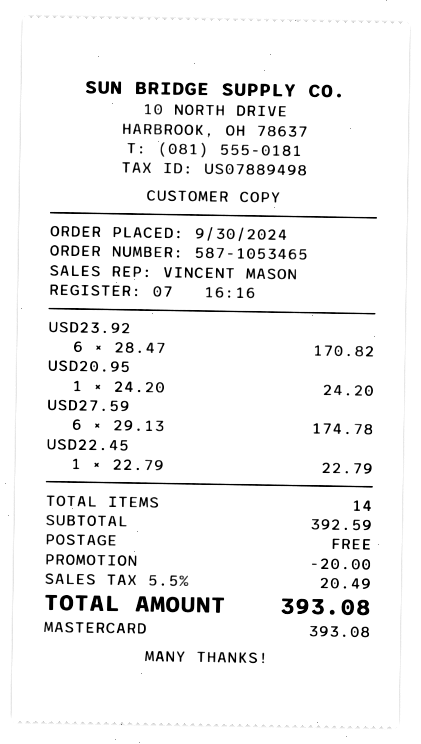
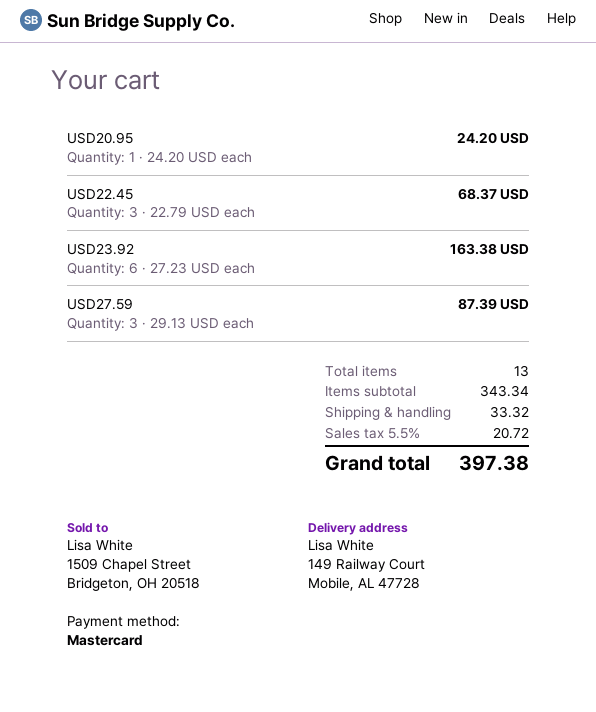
USD23.92: 6 x 28.47 = 170.82 -> 6 x 27.23 = 163.38
USD27.59: 6 x 29.13 = 174.78 -> 3 x 29.13 = 87.39
USD22.45: 1 x 22.79 = 22.79 -> 3 x 22.79 = 68.37
total quantity: 14 -> 13
subtotal: 392.59 -> 343.34
discount: 20.00 -> none
shipping: 0.00 -> 33.32
tax: 5.5% = 20.49 -> 5.5% = 20.72
total: 393.08 -> 397.38

